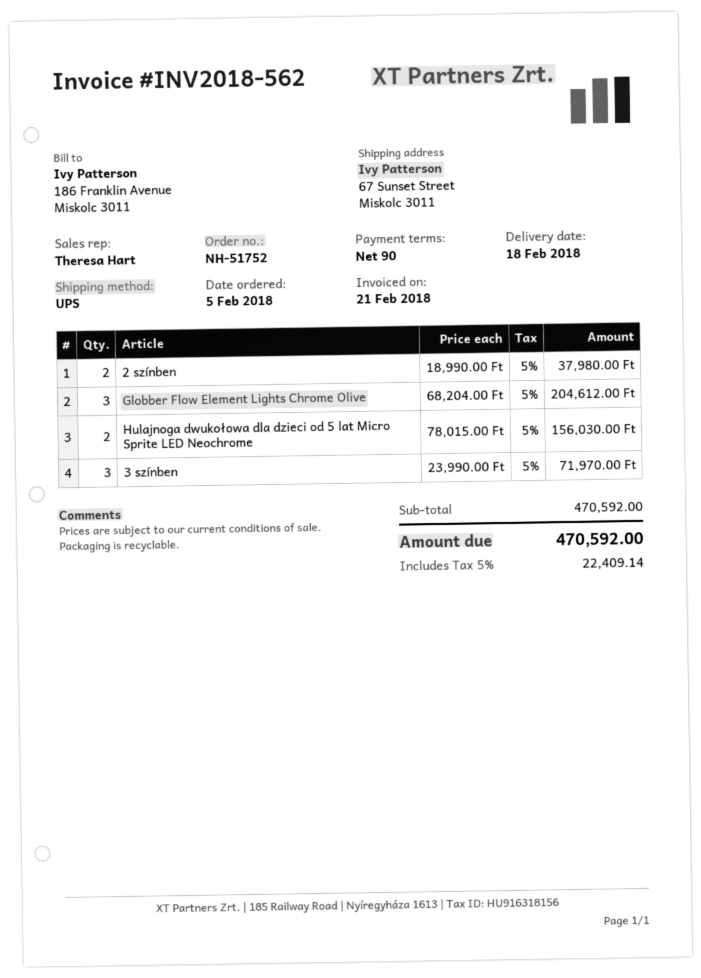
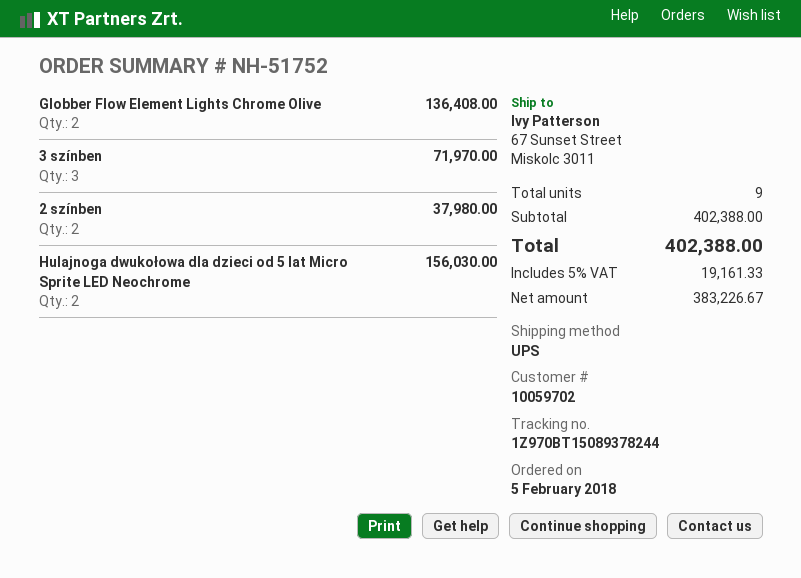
Globber Flow Element Lights Chrome Olive: 3 for 204612.00 -> 2 for 136408.00
subtotal: 470592.00 -> 402388.00
tax: 5% = 22409.14 -> 5% = 19161.33
total: 470592.00 -> 402388.00

